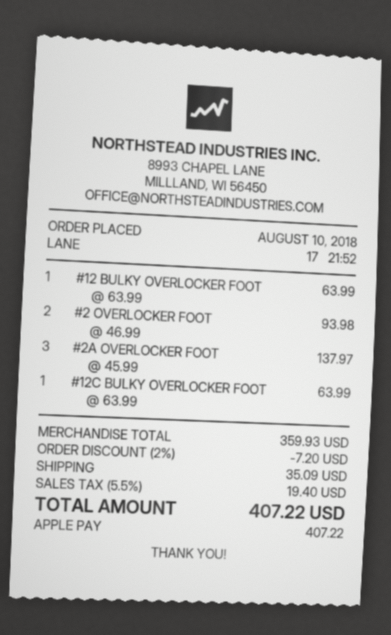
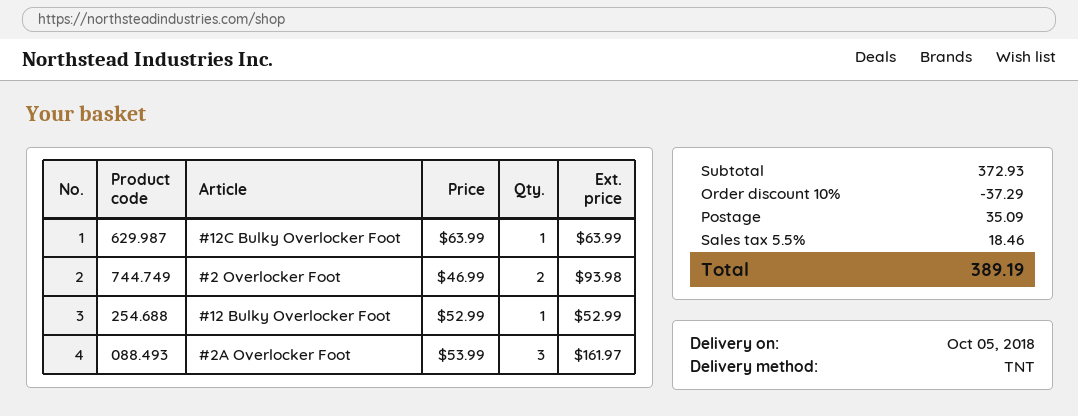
#12 BULKY OVERLOCKER FOOT: 1 x 63.99 = 63.99 -> 1 x 52.99 = 52.99
#2A OVERLOCKER FOOT: 3 x 45.99 = 137.97 -> 3 x 53.99 = 161.97
subtotal: 359.93 -> 372.93
discount: 2% = 7.20 -> 10% = 37.29
tax: 5.5% = 19.40 -> 5.5% = 18.46
total: 407.22 -> 389.19

